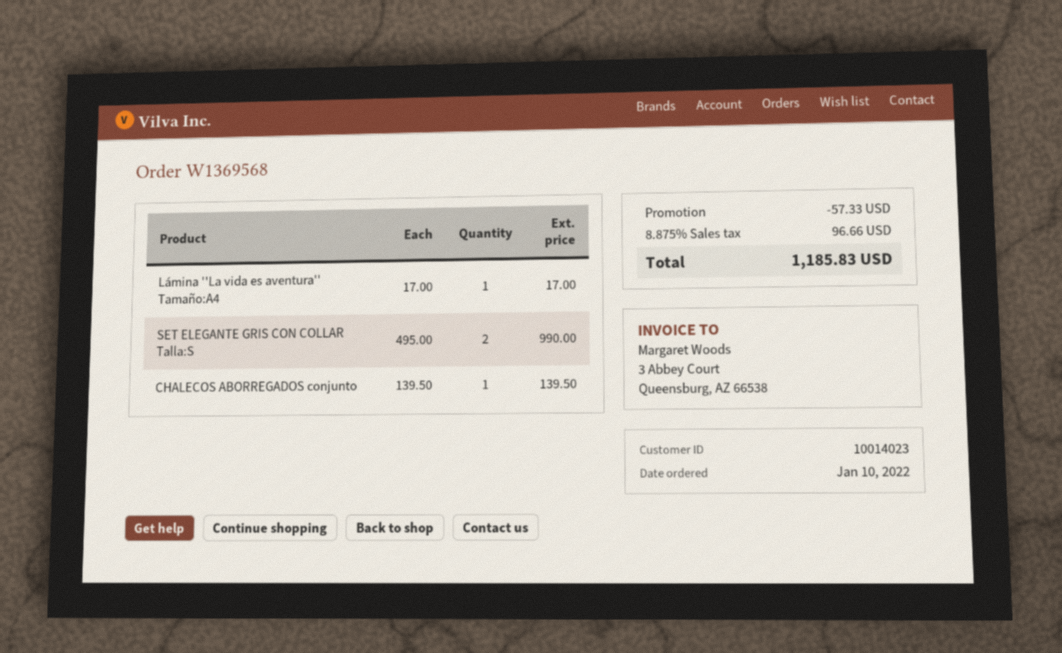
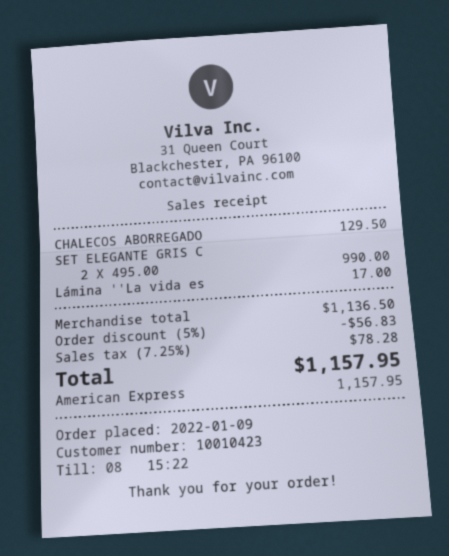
order date: 2022-01-10 -> 2022-01-09
customer number: 10014023 -> 10010423
CHALECOS ABORREGADOS conjunto: 1 x 139.50 = 139.50 -> 1 x 129.50 = 129.50
discount: 57.33 -> 56.83
tax: 8.875% = 96.66 -> 7.25% = 78.28
total: 1185.83 -> 1157.95

